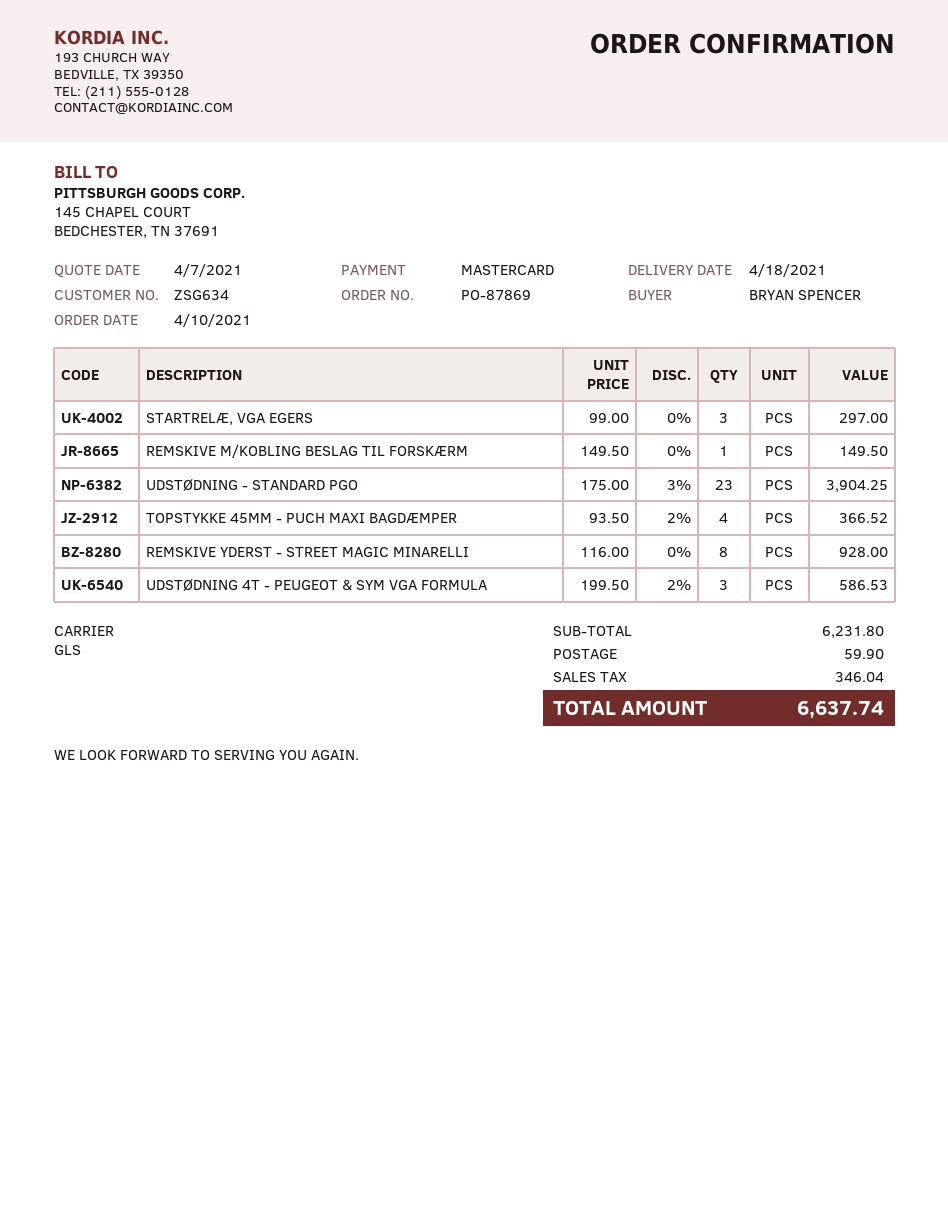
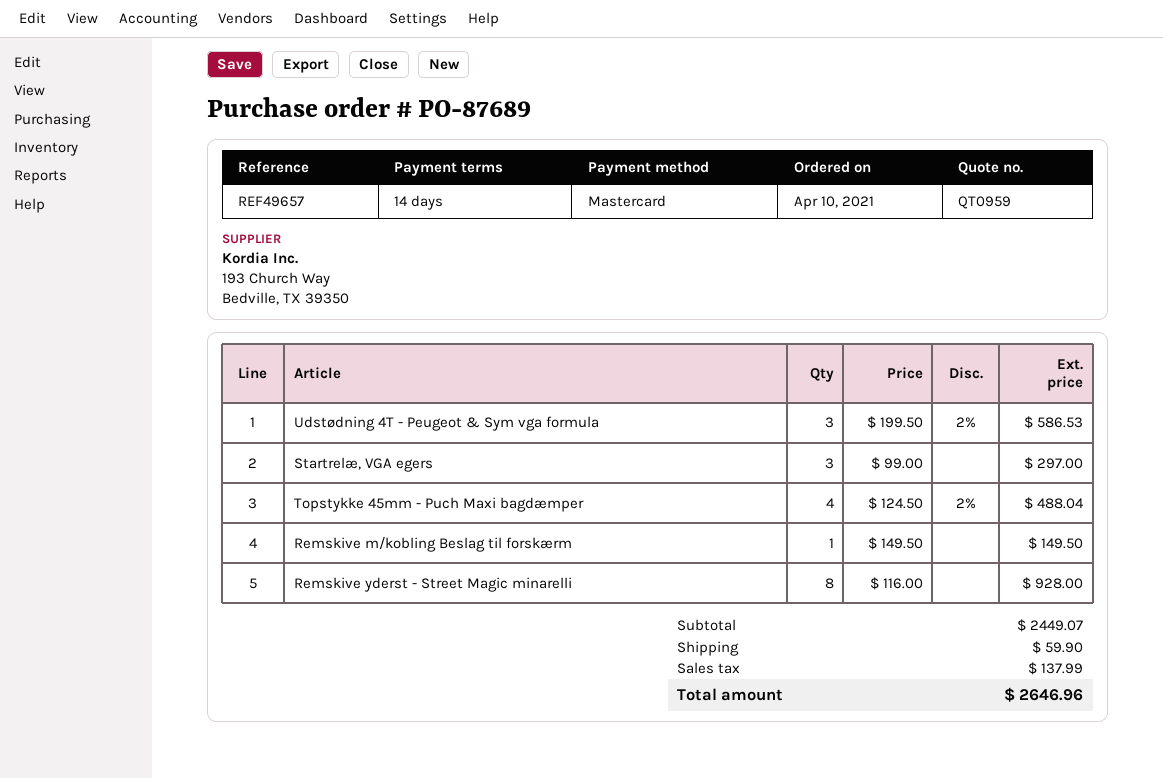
order number: PO-87869 -> PO-87689
UDSTØDNING - STANDARD PGO: 23 x 175.00 - 3% = 3904.25 -> none
TOPSTYKKE 45MM - PUCH MAXI BAGDÆMPER: 4 x 93.50 - 2% = 366.52 -> 4 x 124.50 - 2% = 488.04
subtotal: 6231.80 -> 2449.07
tax: 346.04 -> 137.99
total: 6637.74 -> 2646.96

